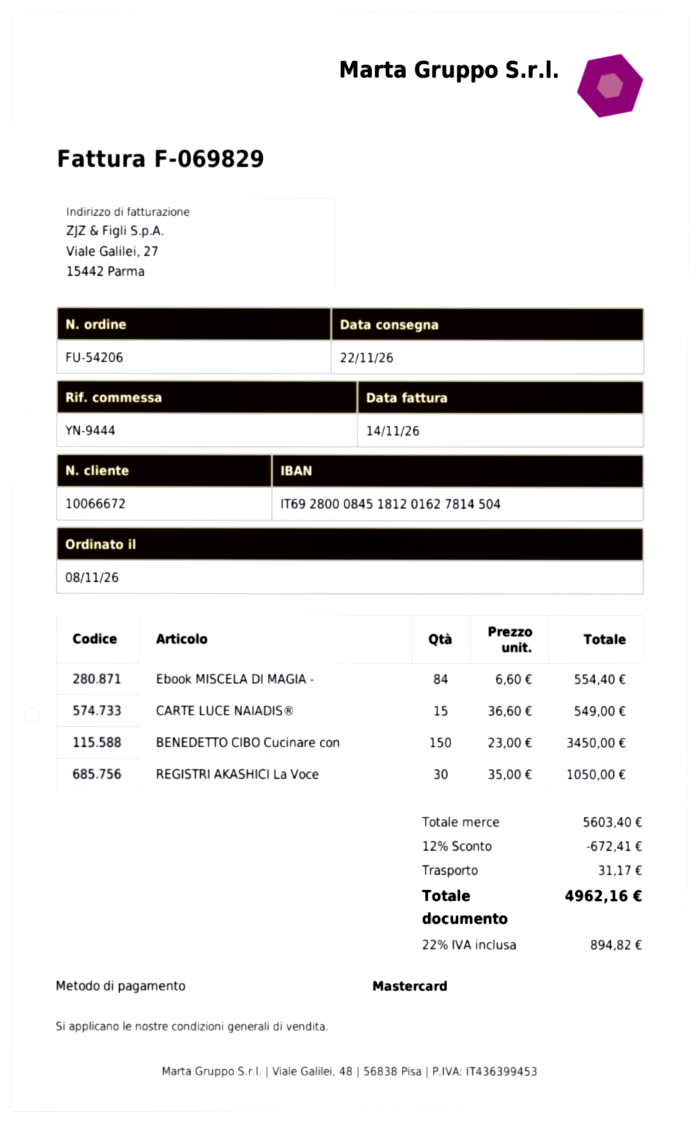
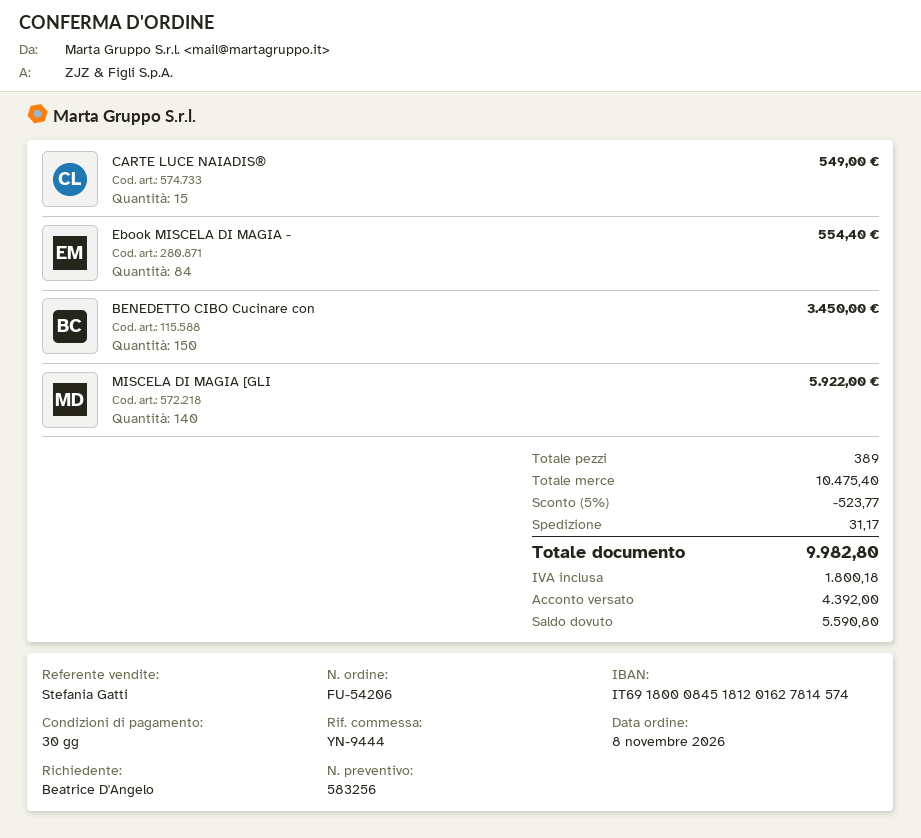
bank account: IT6928000845181201627814504 -> IT6918000845181201627814574
REGISTRI AKASHICI La Voce: 30 for 1050.00 -> none
MISCELA DI MAGIA [GLI: none -> 140 for 5922.00
subtotal: 5603.40 -> 10475.40
discount: 12% = 672.41 -> 5% = 523.77
tax: 894.82 -> 1800.18
total: 4962.16 -> 9982.80

